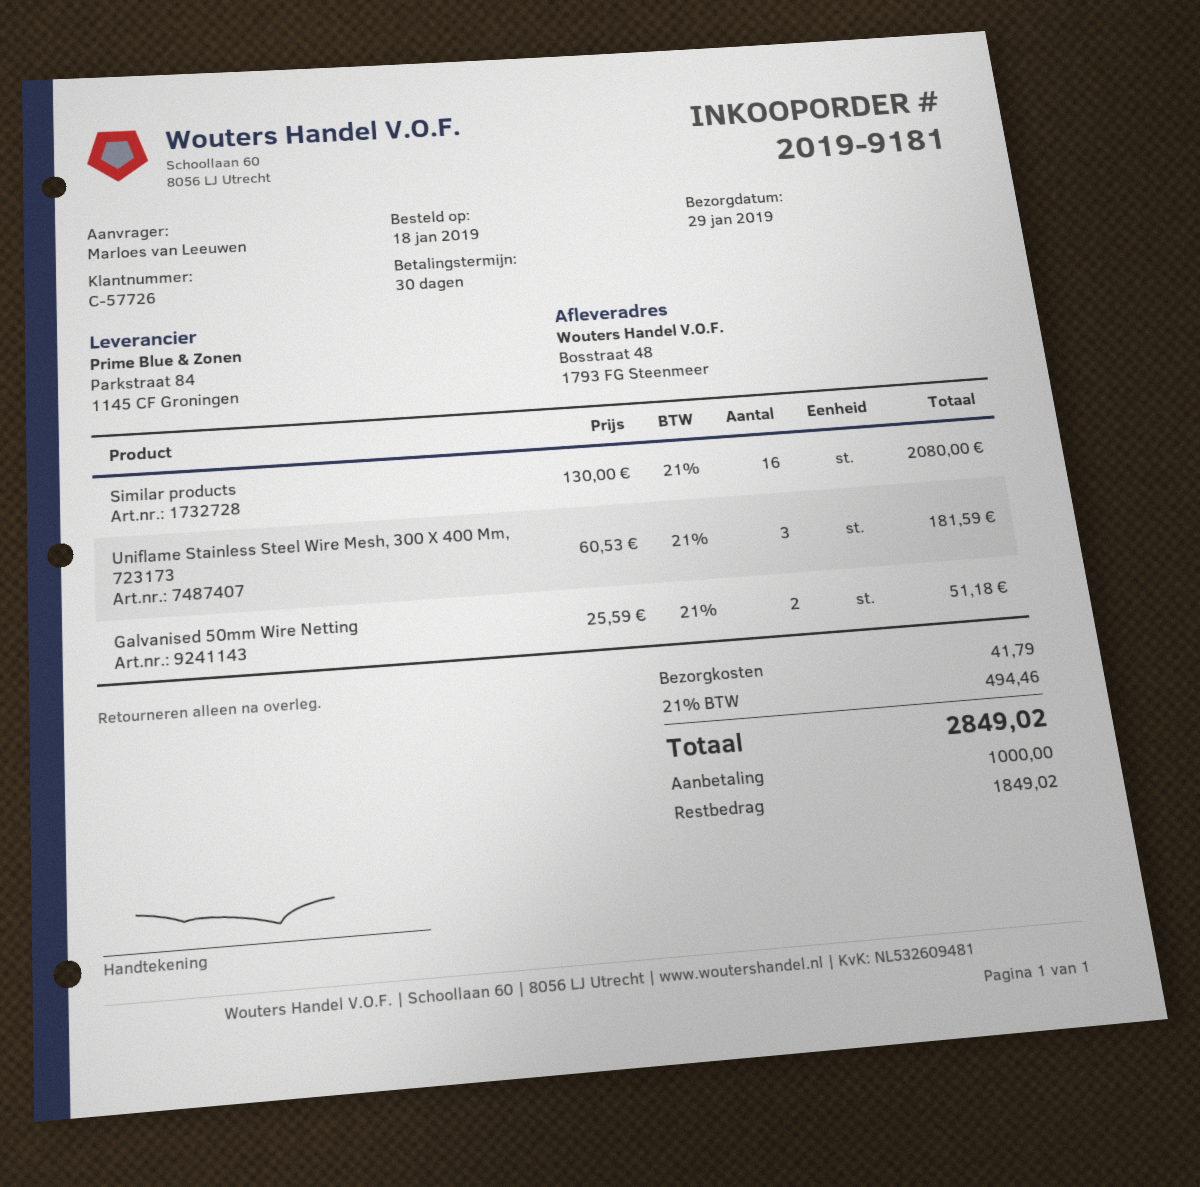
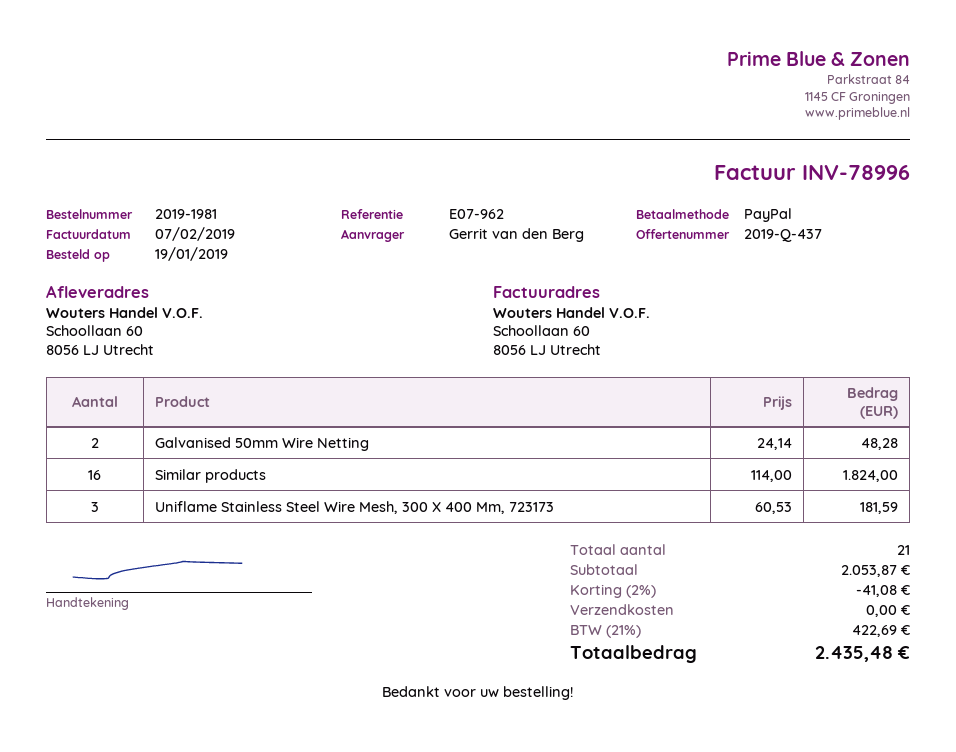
order number: 2019-9181 -> 2019-1981
order date: 2019-01-18 -> 2019-01-19
ordered by: Marloes van Leeuwen -> Gerrit van den Berg
ship to: Bosstraat 48, 1793 FG Steenmeer -> Schoollaan 60, 8056 LJ Utrecht
Similar products: 16 x 130.00 = 2080.00 -> 16 x 114.00 = 1824.00
Galvanised 50mm Wire Netting: 2 x 25.59 = 51.18 -> 2 x 24.14 = 48.28
discount: none -> 2% = 41.08
shipping: 41.79 -> 0.00
tax: 21% = 494.46 -> 21% = 422.69
total: 2849.02 -> 2435.48

